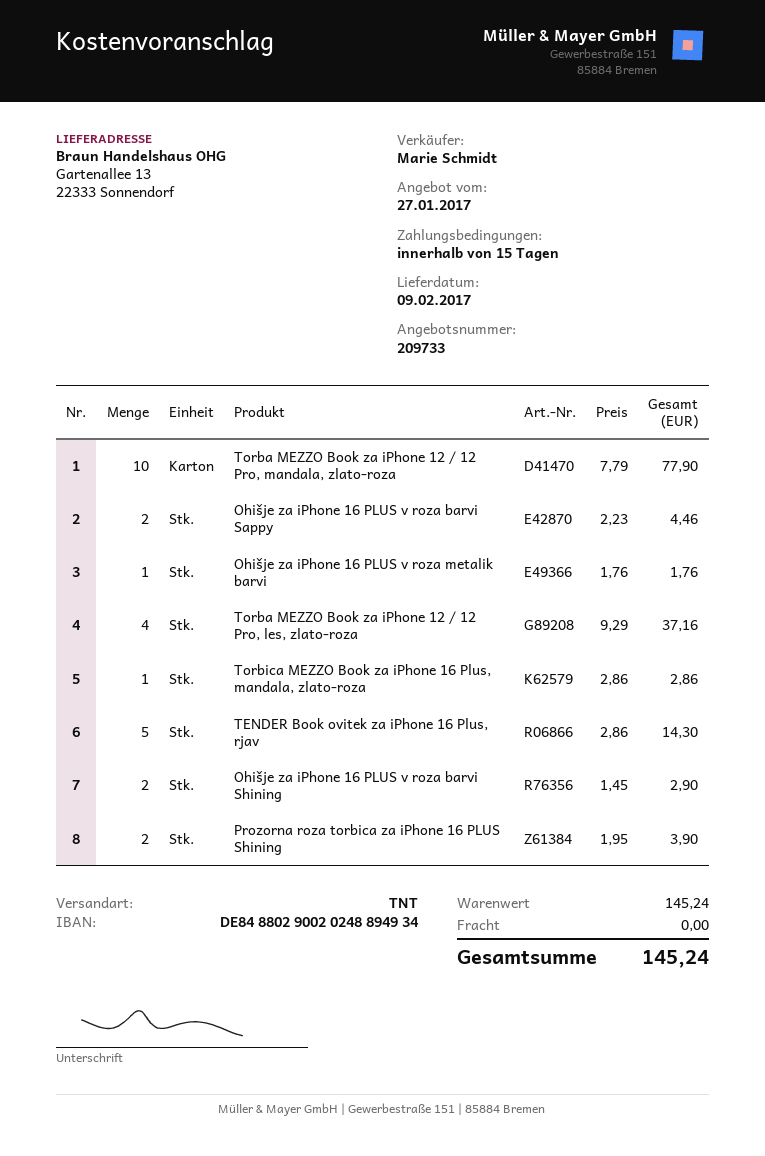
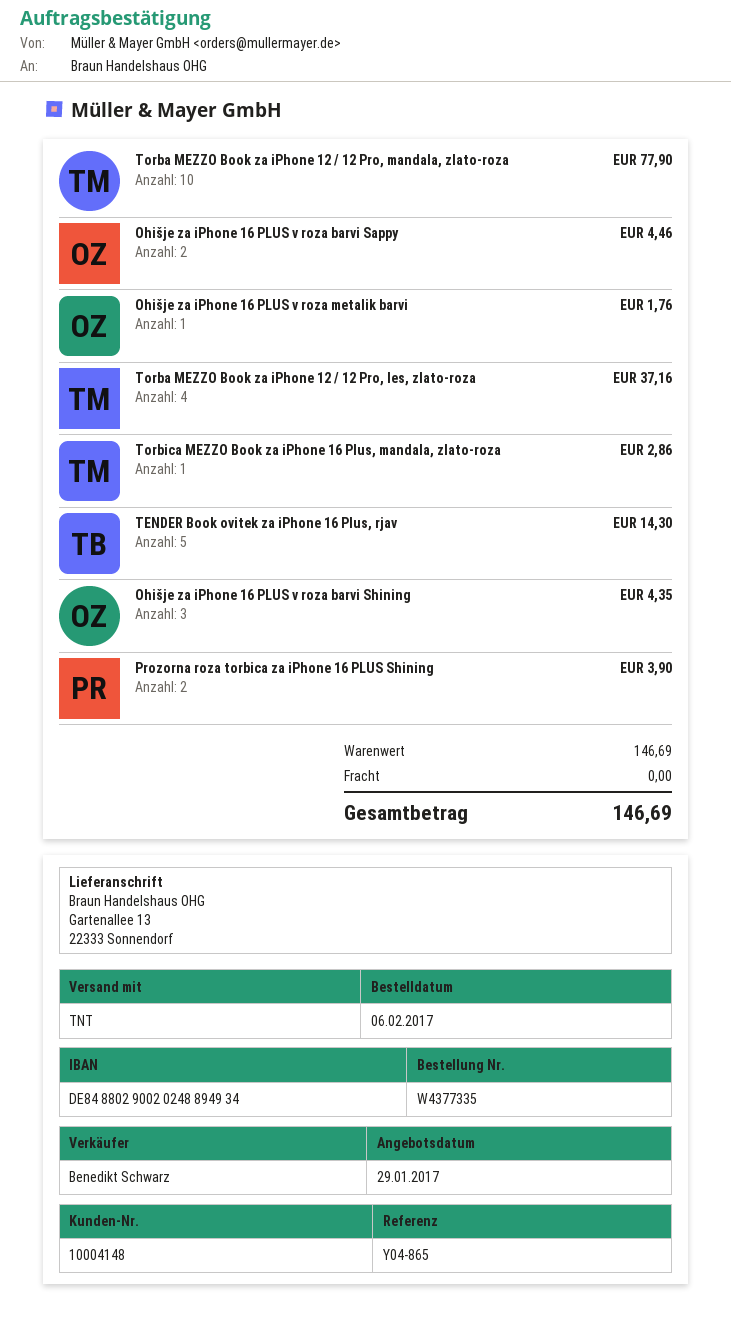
quote date: 2017-01-27 -> 2017-01-29
sales rep: Marie Schmidt -> Benedikt Schwarz
Ohišje za iPhone 16 PLUS v roza barvi Shining: 2 for 2.90 -> 3 for 4.35
subtotal: 145.24 -> 146.69
total: 145.24 -> 146.69

